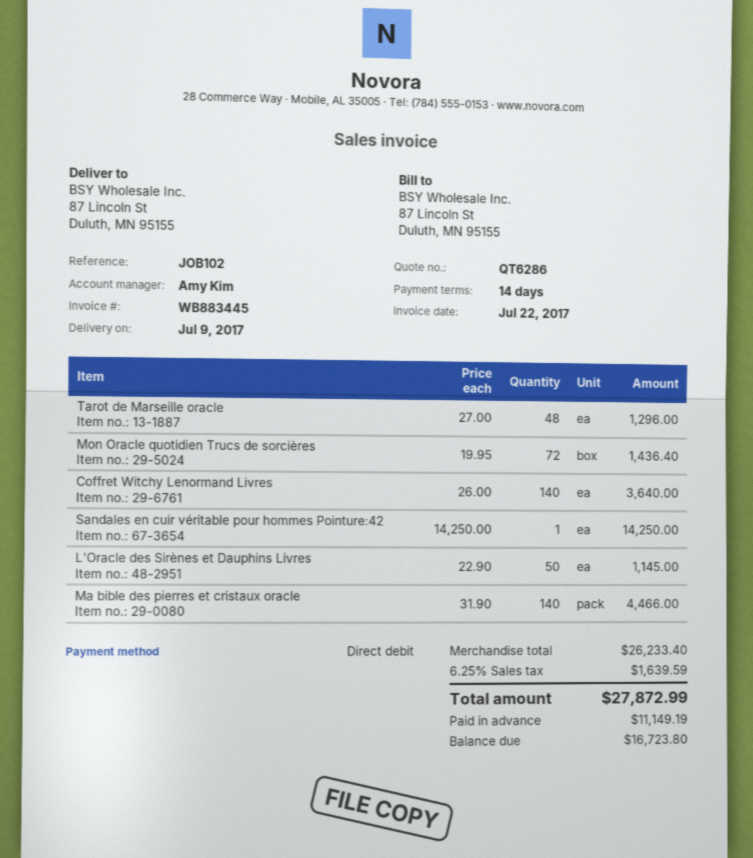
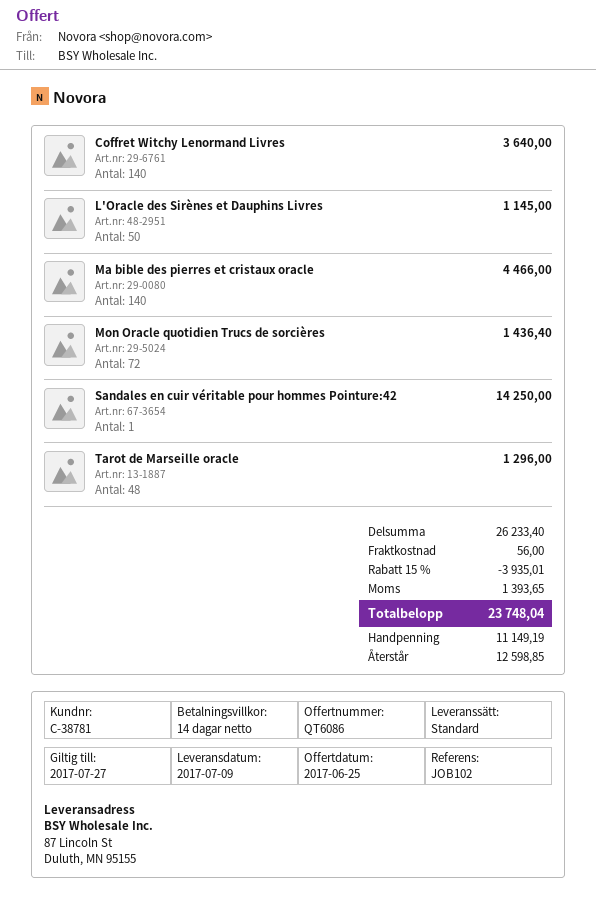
quote number: QT6286 -> QT6086
discount: none -> 15% = 3935.01
shipping: none -> 56.00
tax: 1639.59 -> 1393.65
total: 27872.99 -> 23748.04
balance: 16723.80 -> 12598.85

